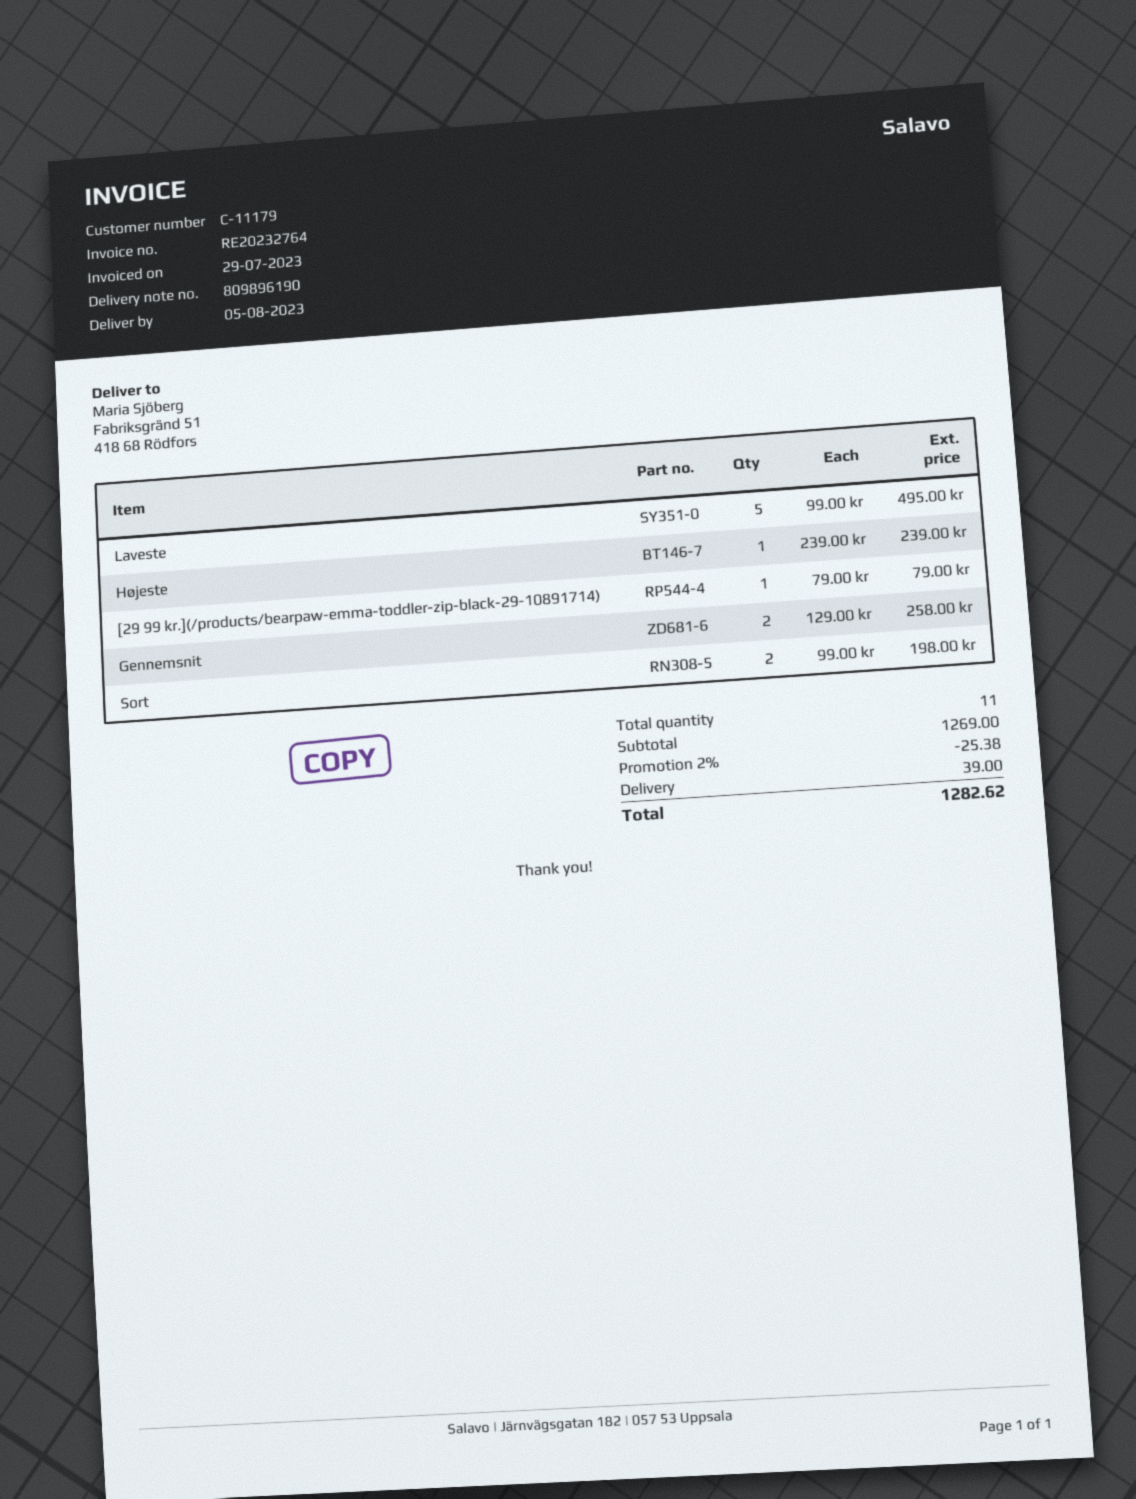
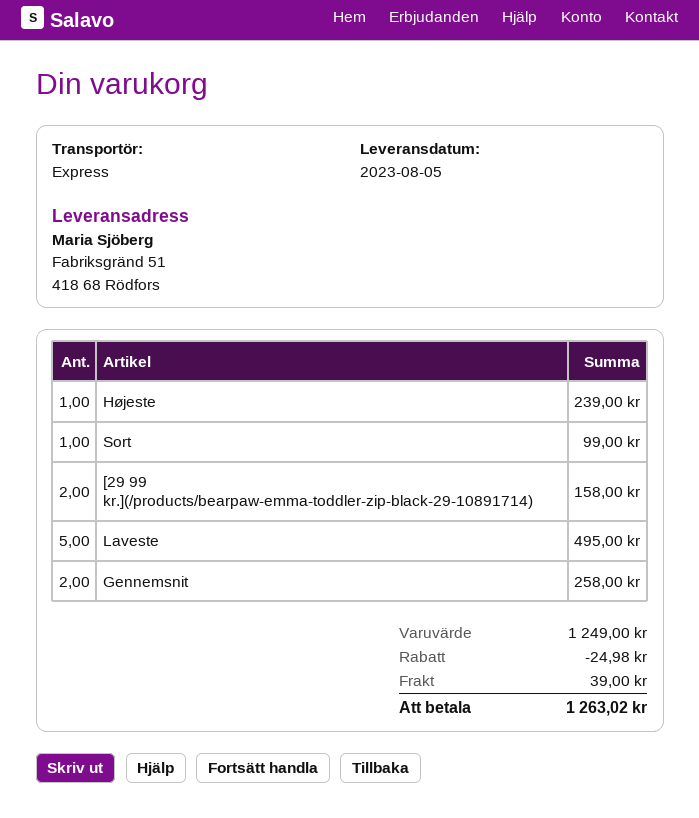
[29 99 kr.](/products/bearpaw-emma-toddler-zip-black-29-10891714): 1 for 79.00 -> 2 for 158.00
Sort: 2 for 198.00 -> 1 for 99.00
subtotal: 1269.00 -> 1249.00
discount: 25.38 -> 24.98
total: 1282.62 -> 1263.02

